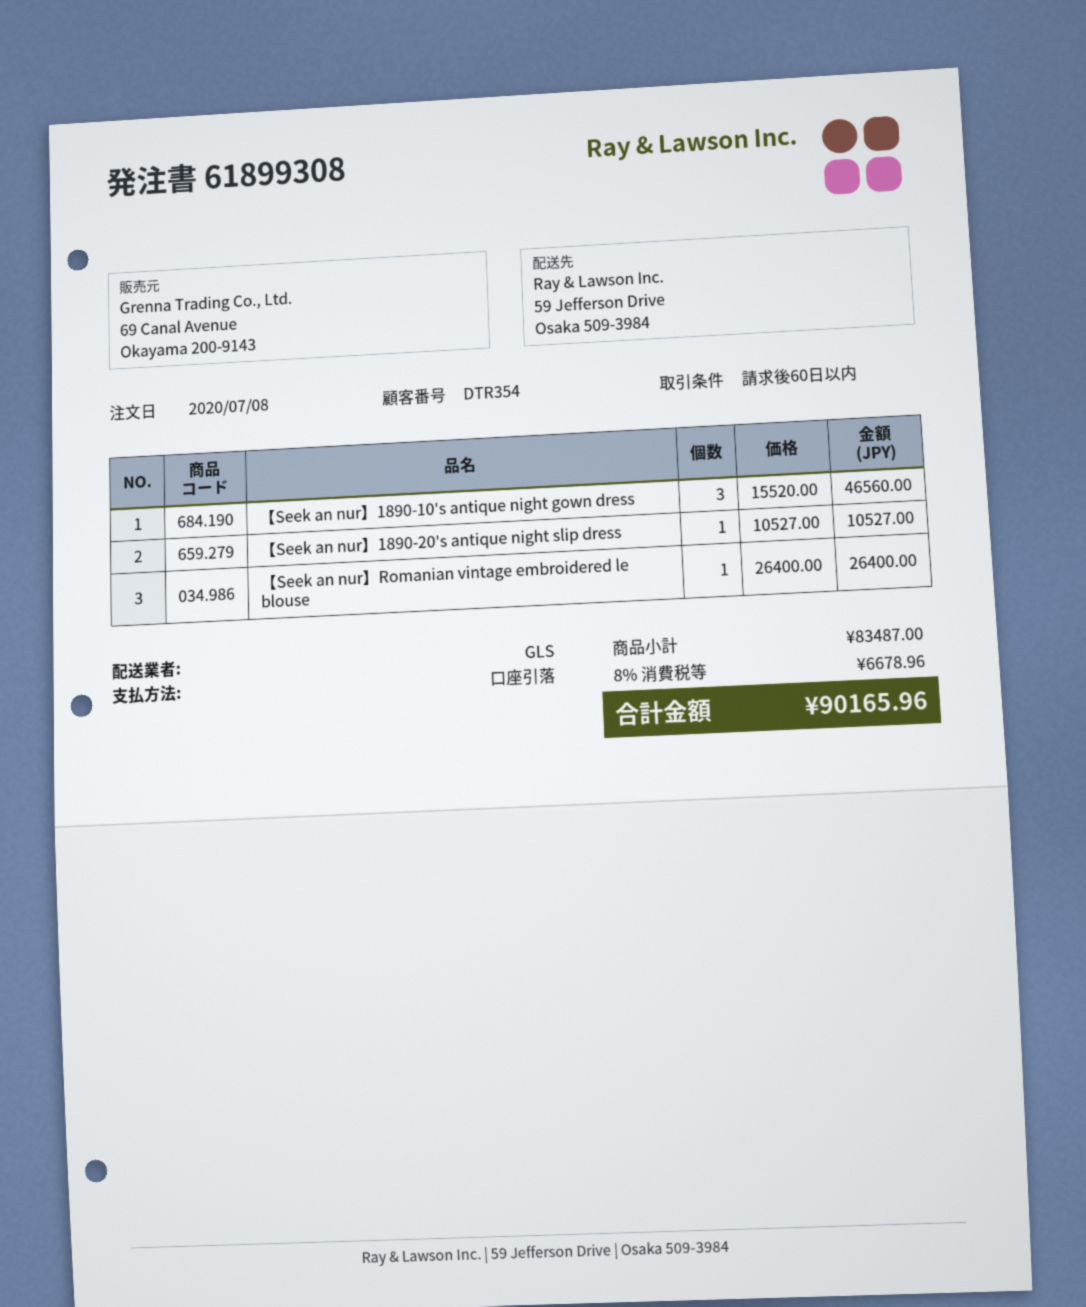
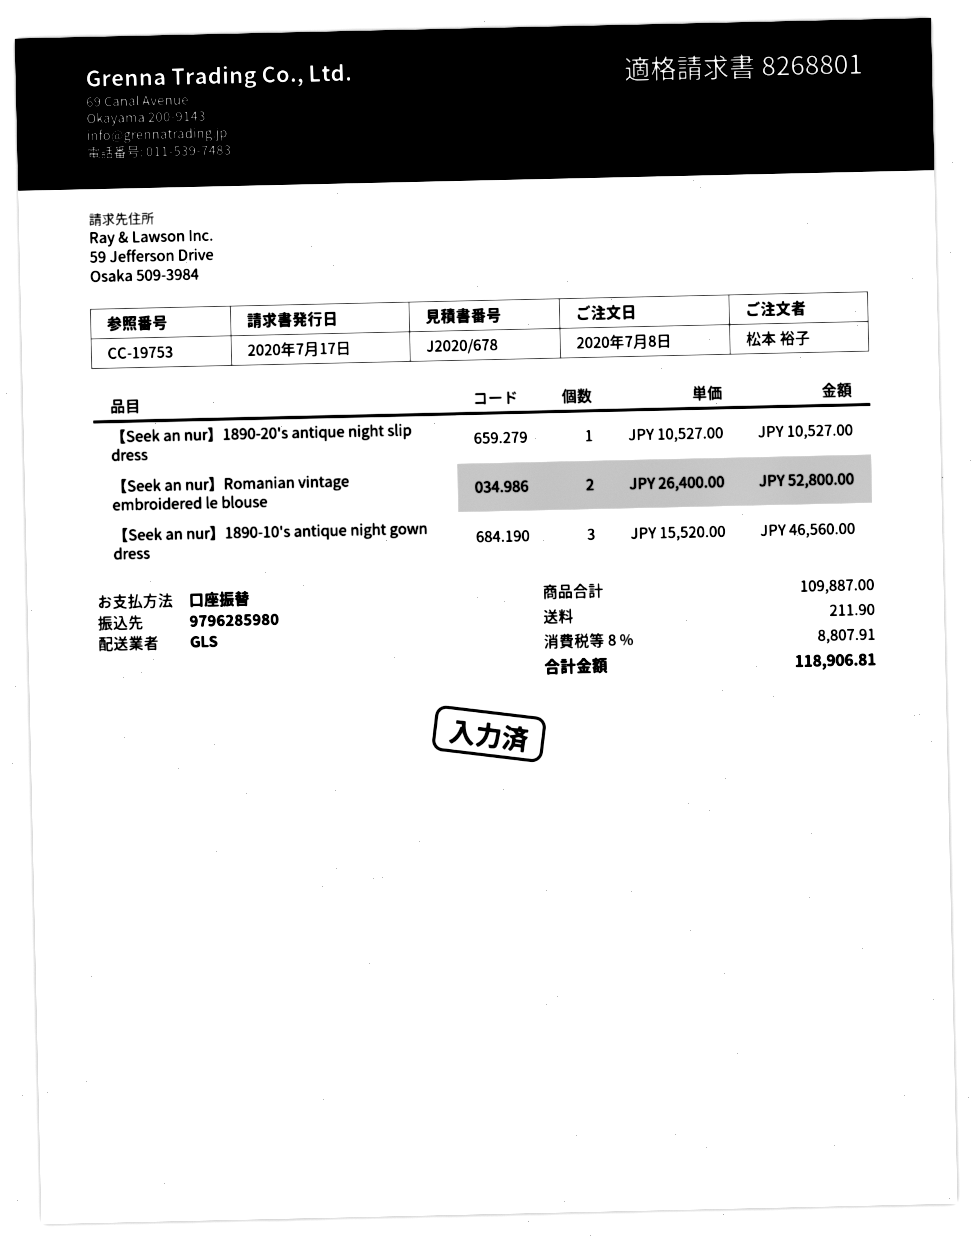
【Seek an nur】Romanian vintage embroidered le blouse: 1 x 26400.00 = 26400.00 -> 2 x 26400.00 = 52800.00
subtotal: 83487.00 -> 109887.00
shipping: none -> 211.90
tax: 8% = 6678.96 -> 8% = 8807.91
total: 90165.96 -> 118906.81

